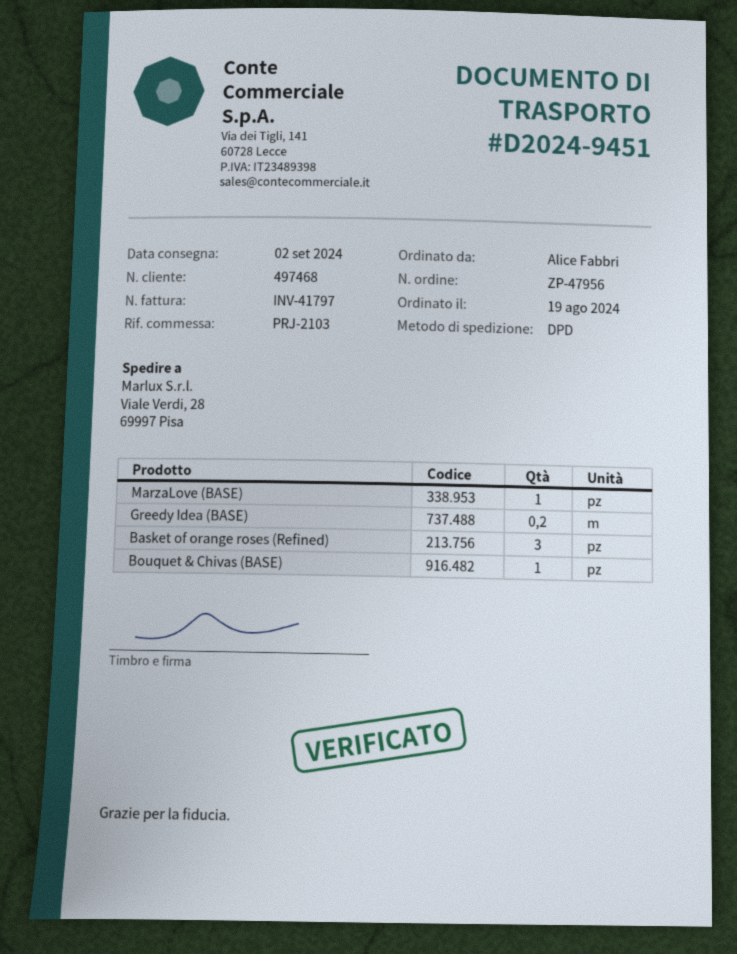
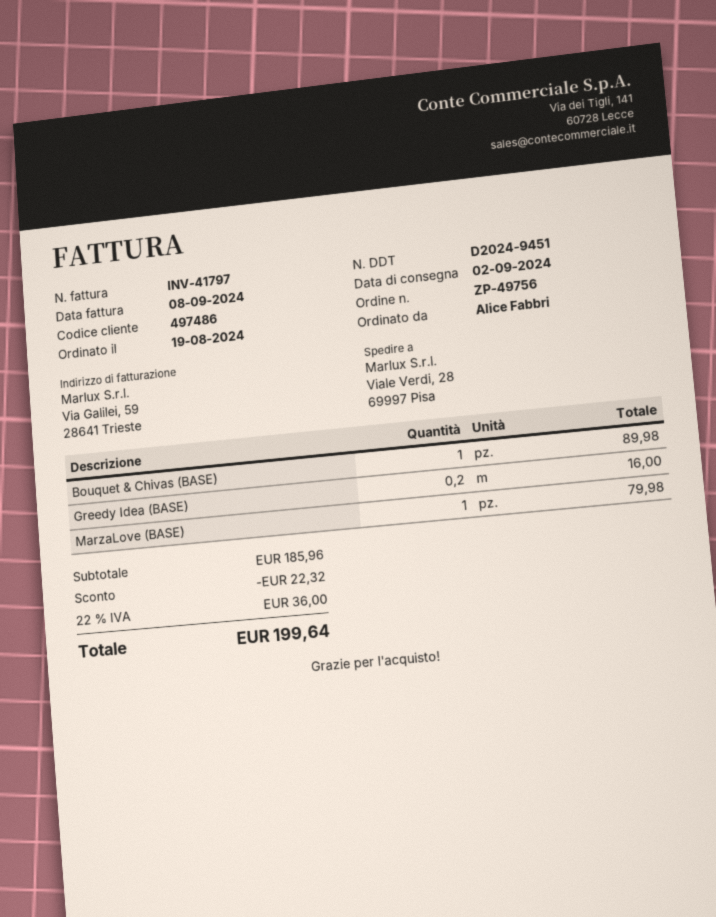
order number: ZP-47956 -> ZP-49756
customer number: 497468 -> 497486
Basket of orange roses (Refined): 3 -> none

